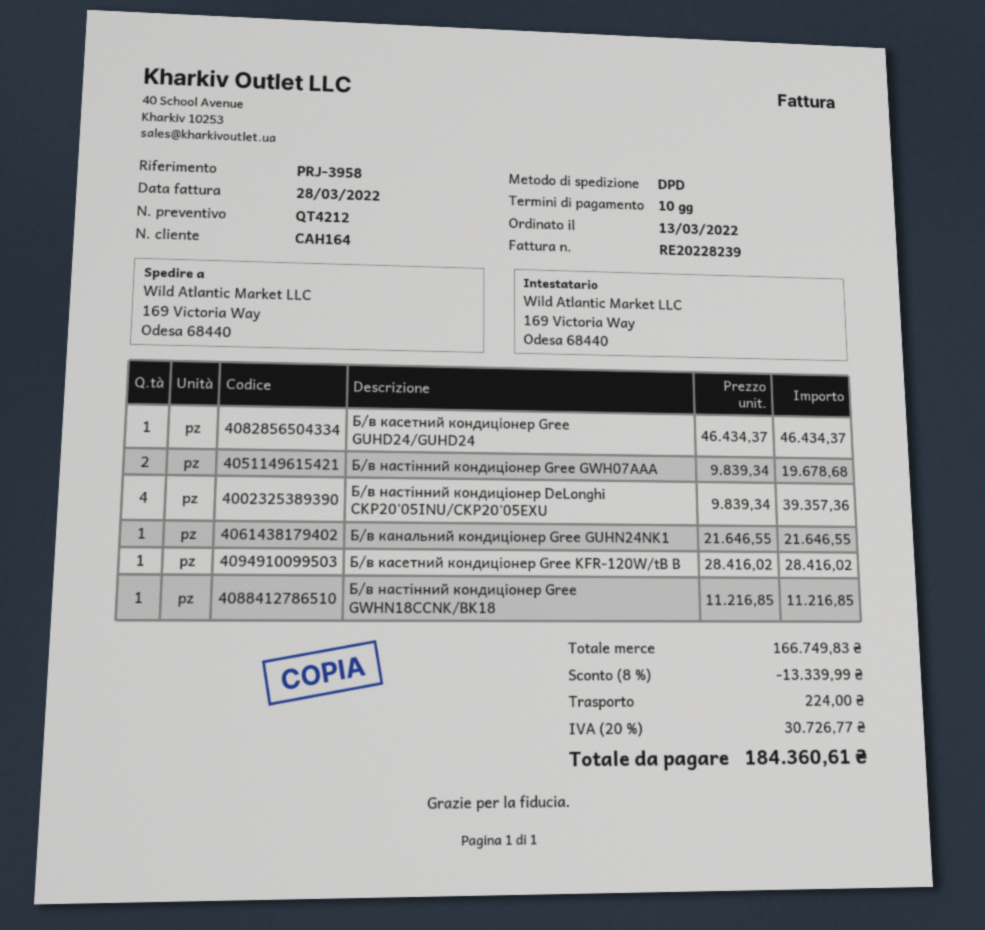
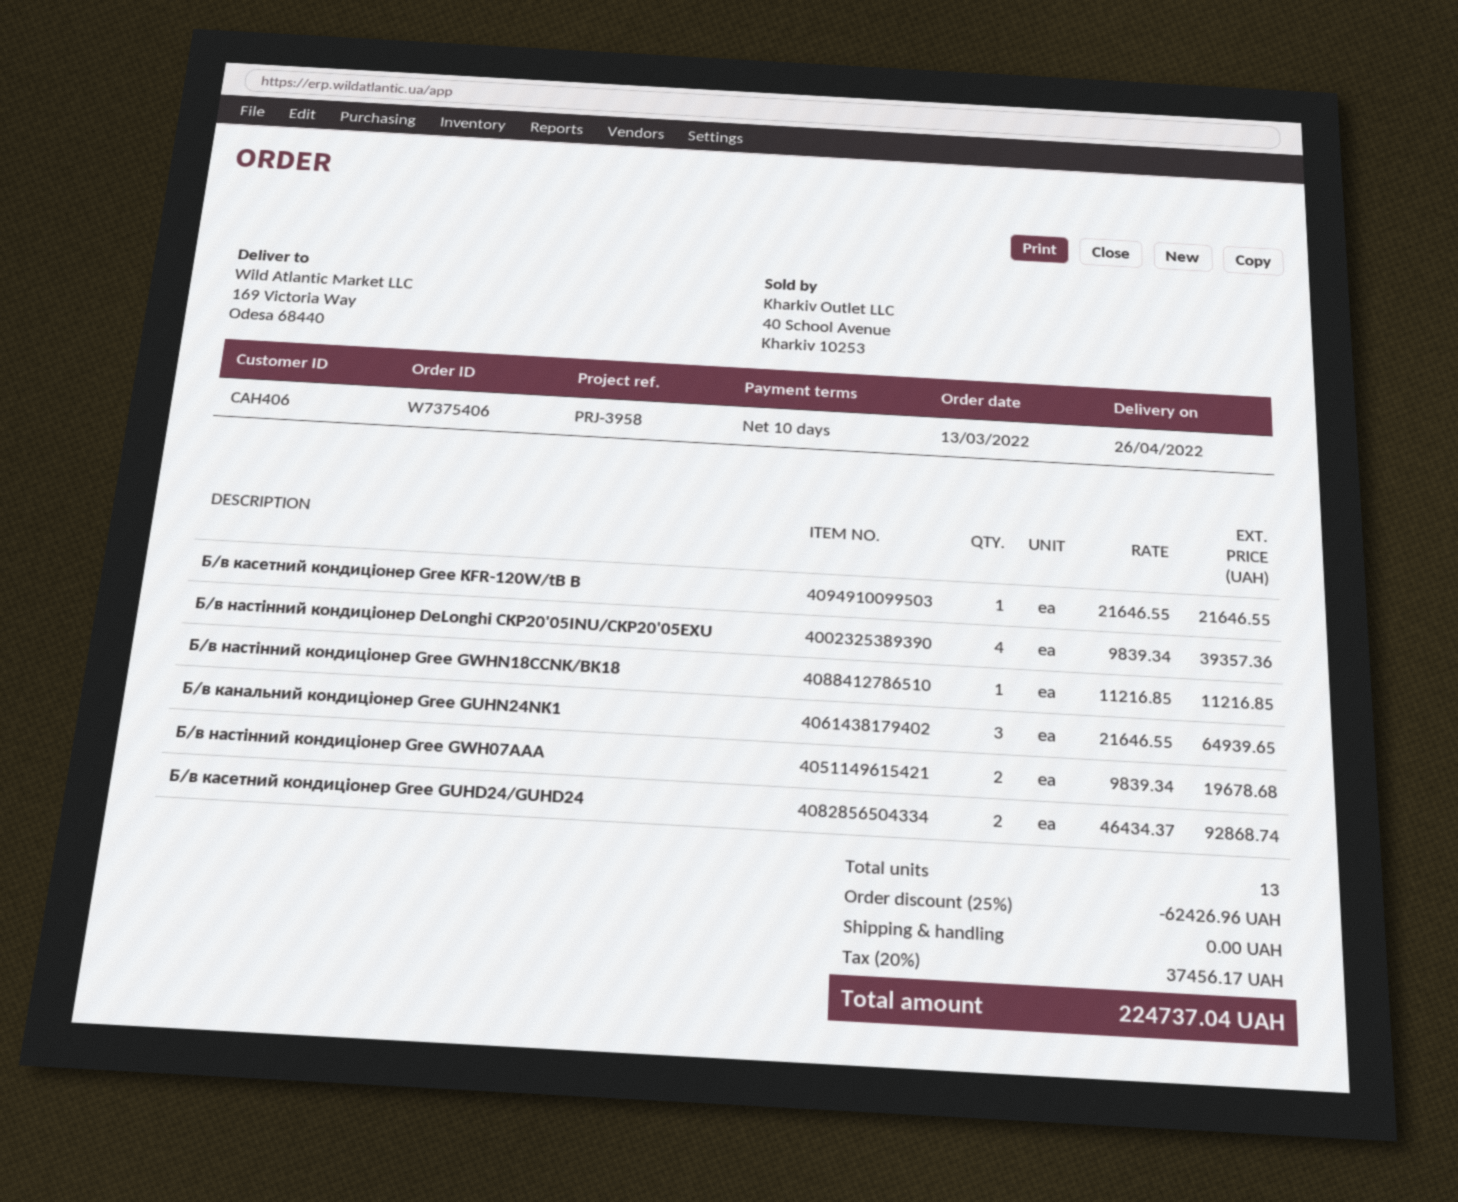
customer number: CAH164 -> CAH406
Б/в касетний кондиціонер Gree GUHD24/GUHD24: 1 x 46434.37 = 46434.37 -> 2 x 46434.37 = 92868.74
Б/в канальний кондиціонер Gree GUHN24NK1: 1 x 21646.55 = 21646.55 -> 3 x 21646.55 = 64939.65
Б/в касетний кондиціонер Gree KFR-120W/tB B: 1 x 28416.02 = 28416.02 -> 1 x 21646.55 = 21646.55
discount: 8% = 13339.99 -> 25% = 62426.96
shipping: 224.00 -> 0.00
tax: 20% = 30726.77 -> 20% = 37456.17
total: 184360.61 -> 224737.04

